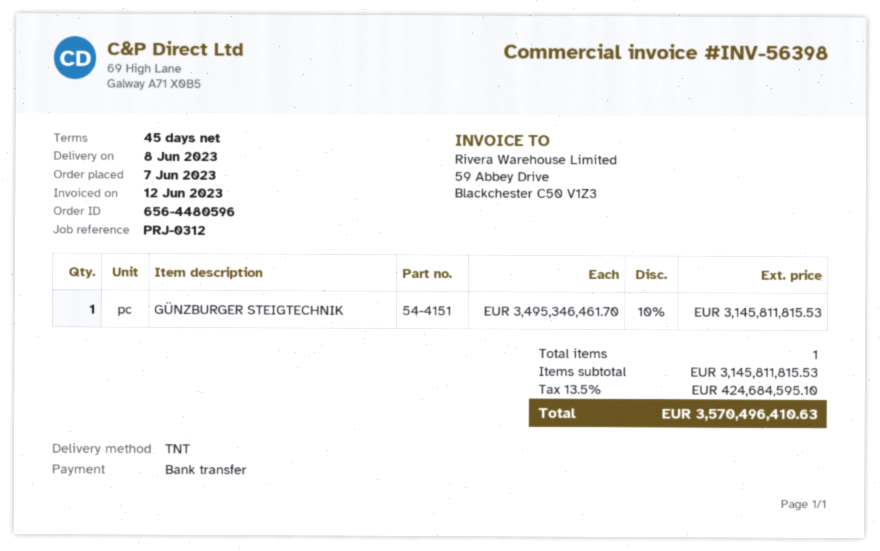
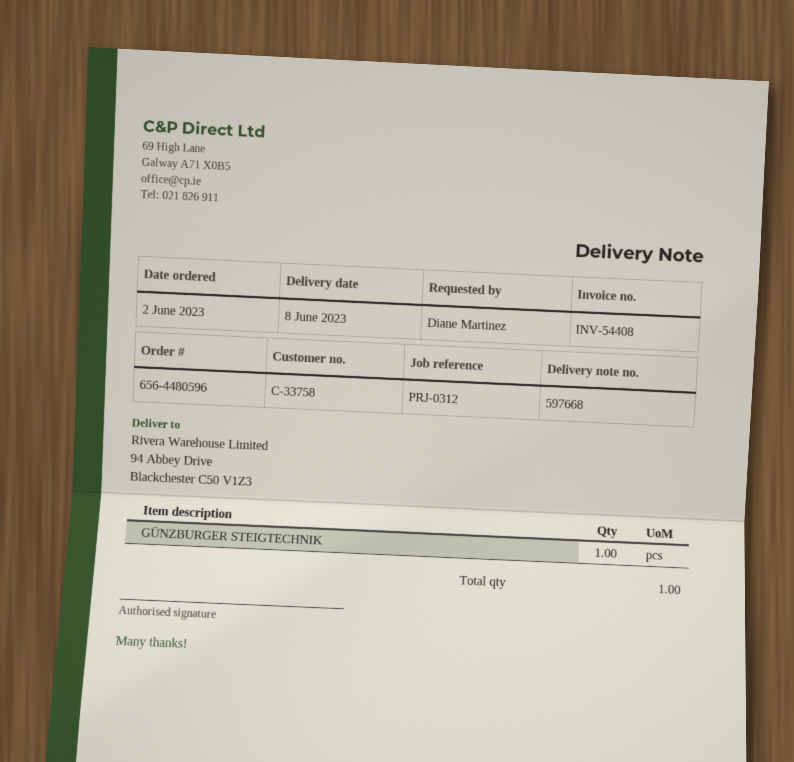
order date: 2023-06-07 -> 2023-06-02
invoice number: INV-56398 -> INV-54408

